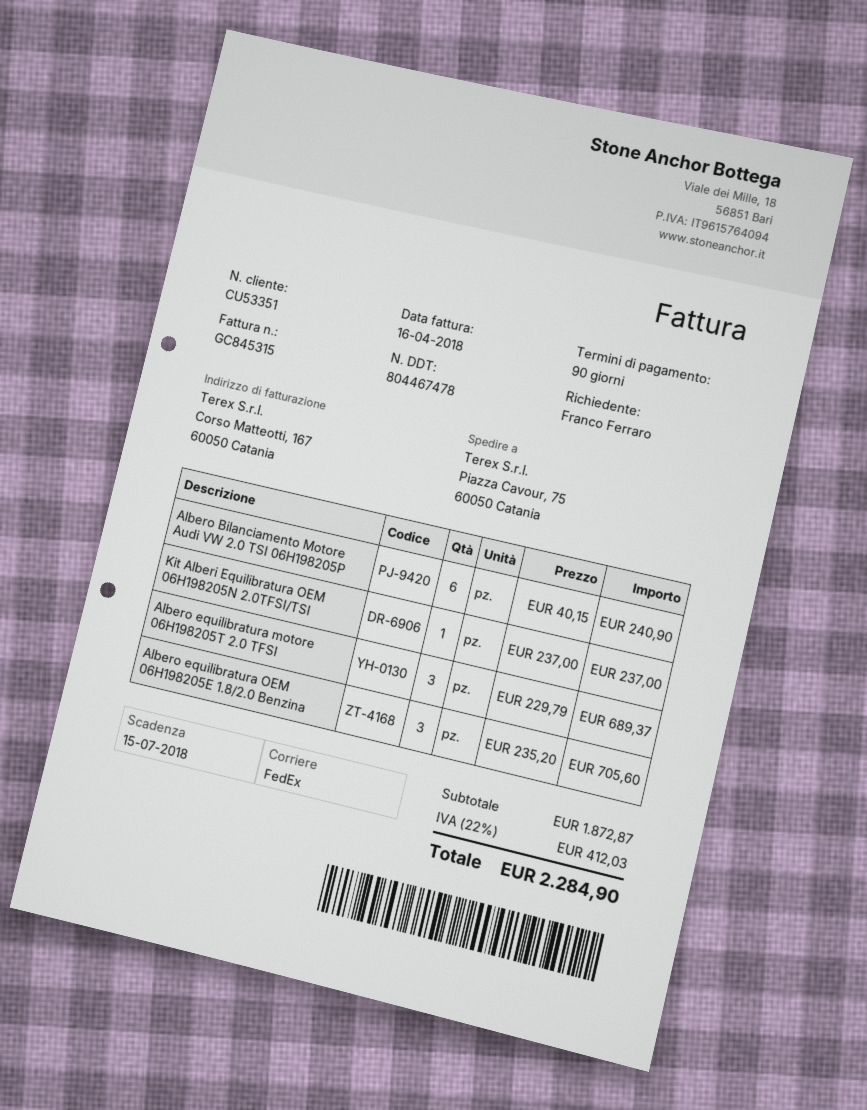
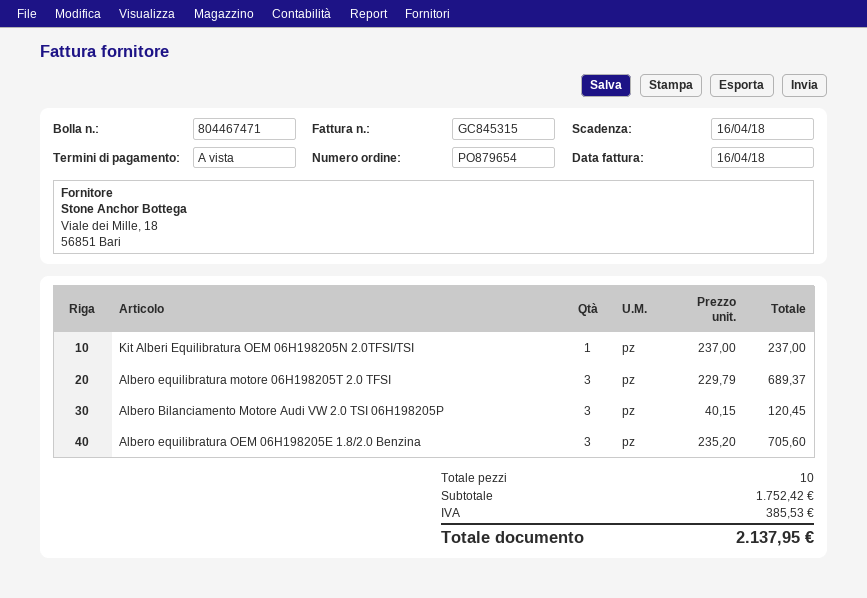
delivery note number: 804467478 -> 804467471
payment terms: 90 days -> on receipt
due date: 2018-07-15 -> 2018-04-16
Albero Bilanciamento Motore Audi VW 2.0 TSI 06H198205P: 6 x 40.15 = 240.90 -> 3 x 40.15 = 120.45
subtotal: 1872.87 -> 1752.42
tax: 412.03 -> 385.53
total: 2284.90 -> 2137.95

